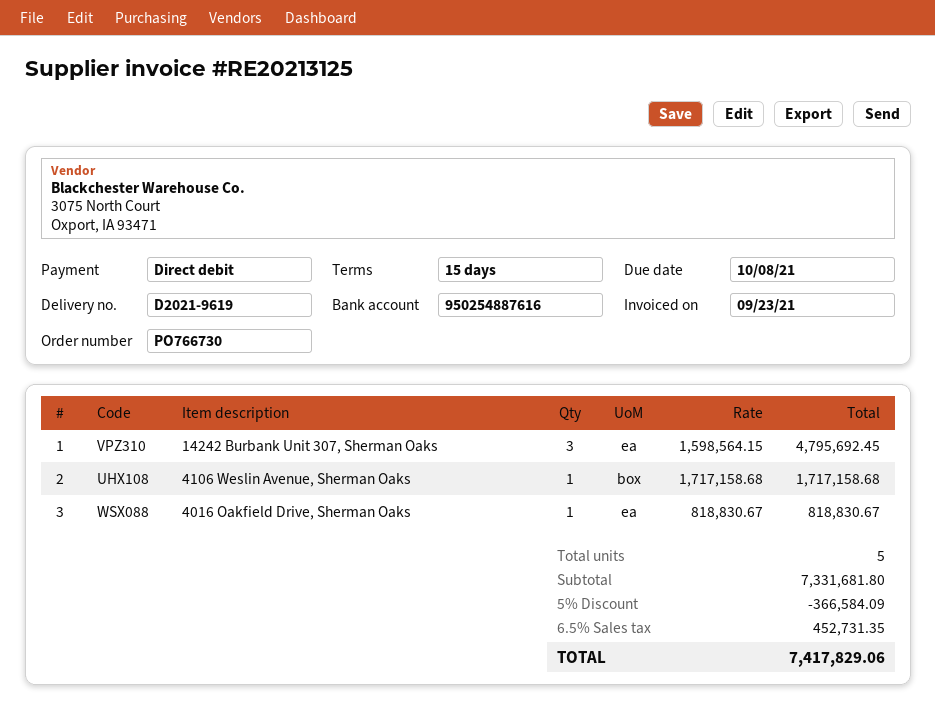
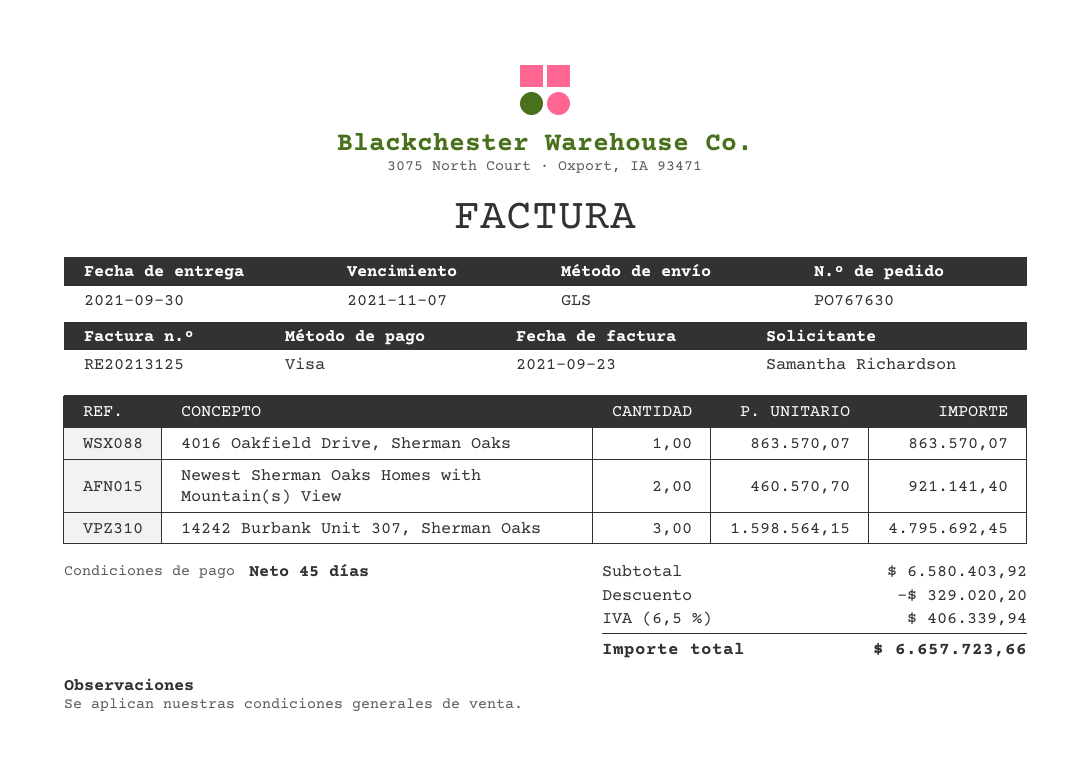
order number: PO766730 -> PO767630
payment terms: 15 days -> 45 days
due date: 2021-10-08 -> 2021-11-07
payment method: direct debit -> Visa
4106 Weslin Avenue, Sherman Oaks: 1 x 1717158.68 = 1717158.68 -> none
4016 Oakfield Drive, Sherman Oaks: 1 x 818830.67 = 818830.67 -> 1 x 863570.07 = 863570.07
Newest Sherman Oaks Homes with Mountain(s) View: none -> 2 x 460570.70 = 921141.40
subtotal: 7331681.80 -> 6580403.92
discount: 366584.09 -> 329020.20
tax: 6.5% = 452731.35 -> 6.5% = 406339.94
total: 7417829.06 -> 6657723.66

